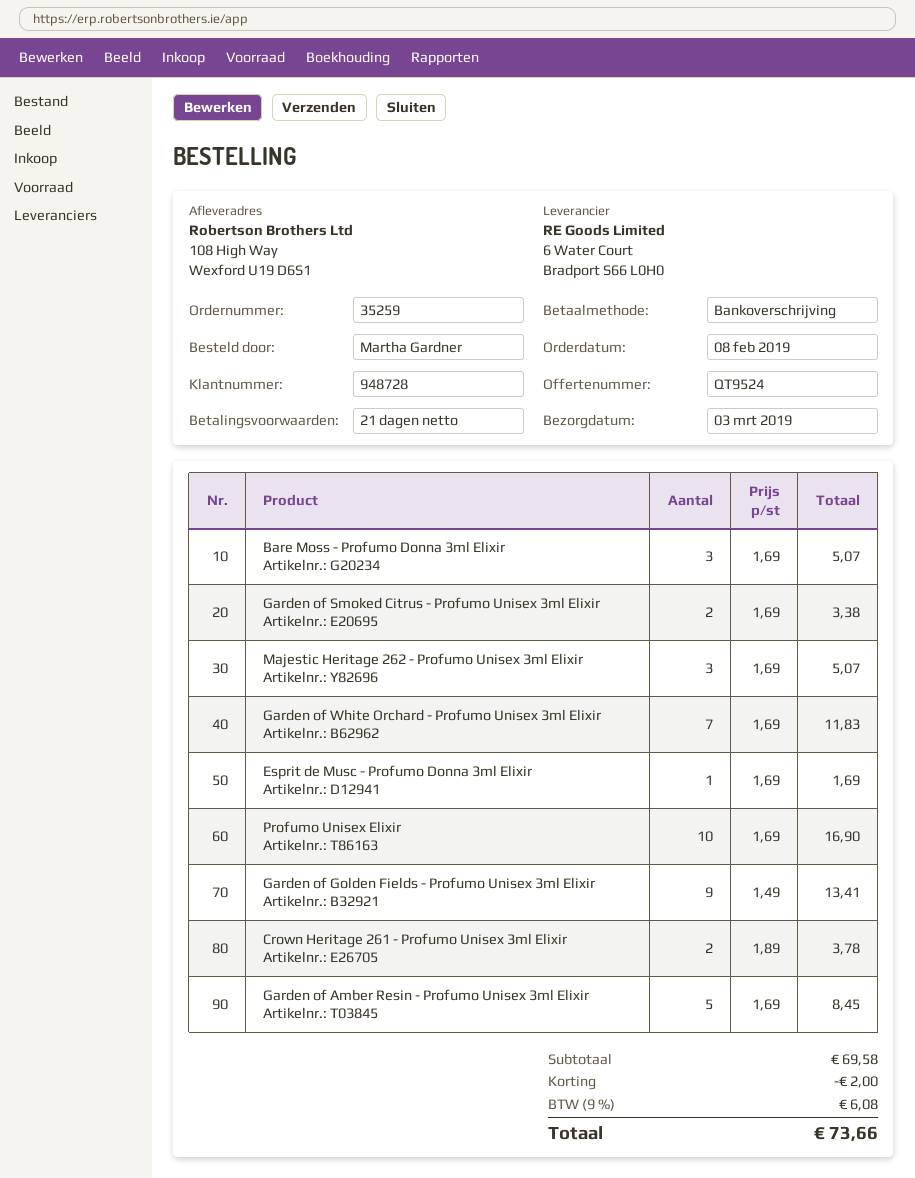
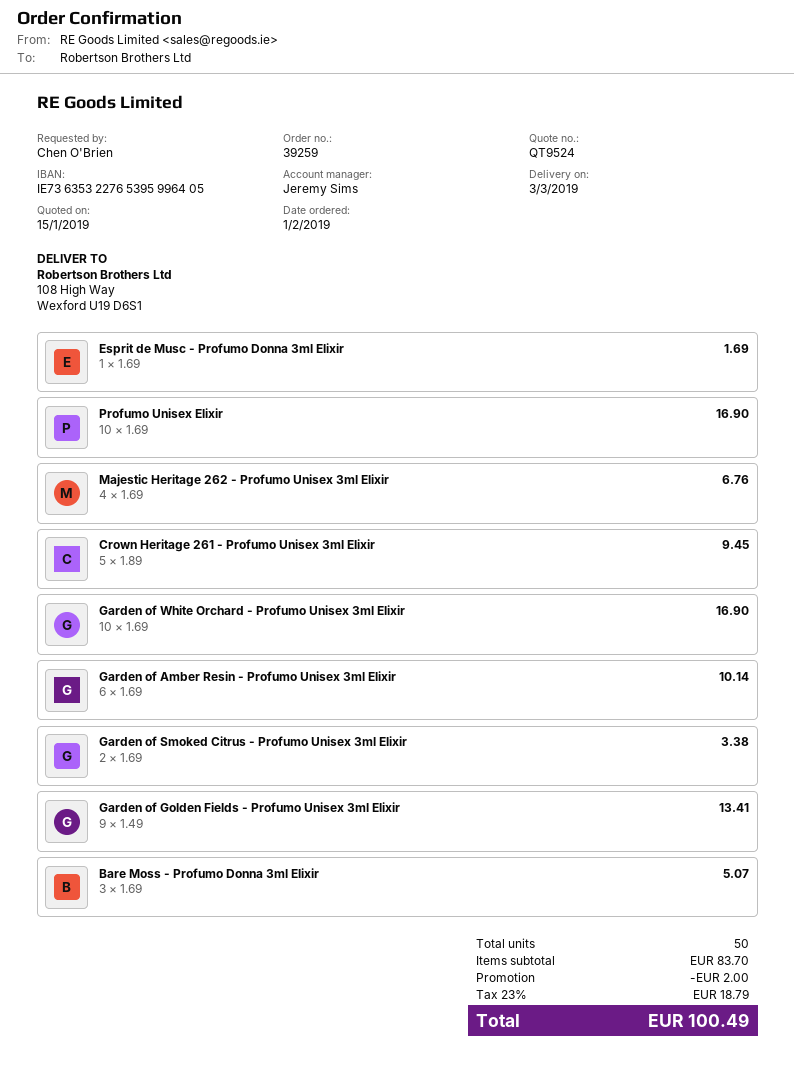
order number: 35259 -> 39259
order date: 2019-02-08 -> 2019-02-01
ordered by: Martha Gardner -> Chen O'Brien
Majestic Heritage 262 - Profumo Unisex 3ml Elixir: 3 x 1.69 = 5.07 -> 4 x 1.69 = 6.76
Garden of White Orchard - Profumo Unisex 3ml Elixir: 7 x 1.69 = 11.83 -> 10 x 1.69 = 16.90
Crown Heritage 261 - Profumo Unisex 3ml Elixir: 2 x 1.89 = 3.78 -> 5 x 1.89 = 9.45
Garden of Amber Resin - Profumo Unisex 3ml Elixir: 5 x 1.69 = 8.45 -> 6 x 1.69 = 10.14
subtotal: 69.58 -> 83.70
tax: 9% = 6.08 -> 23% = 18.79
total: 73.66 -> 100.49

